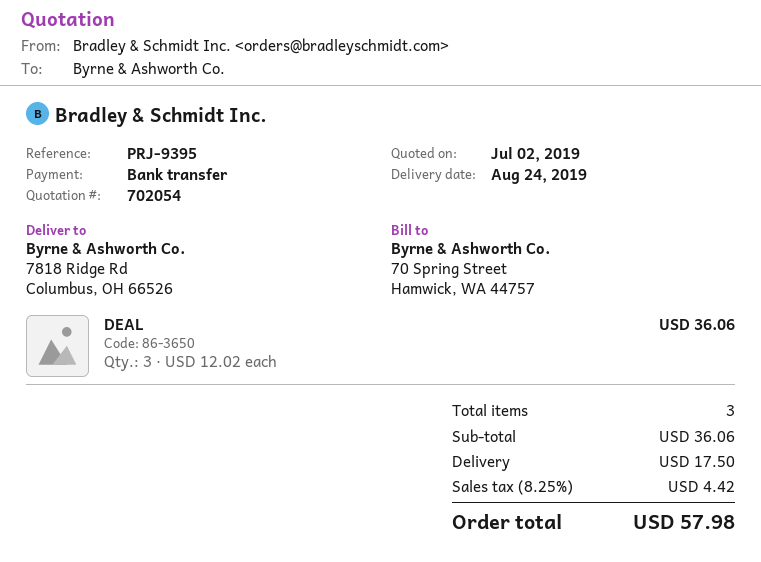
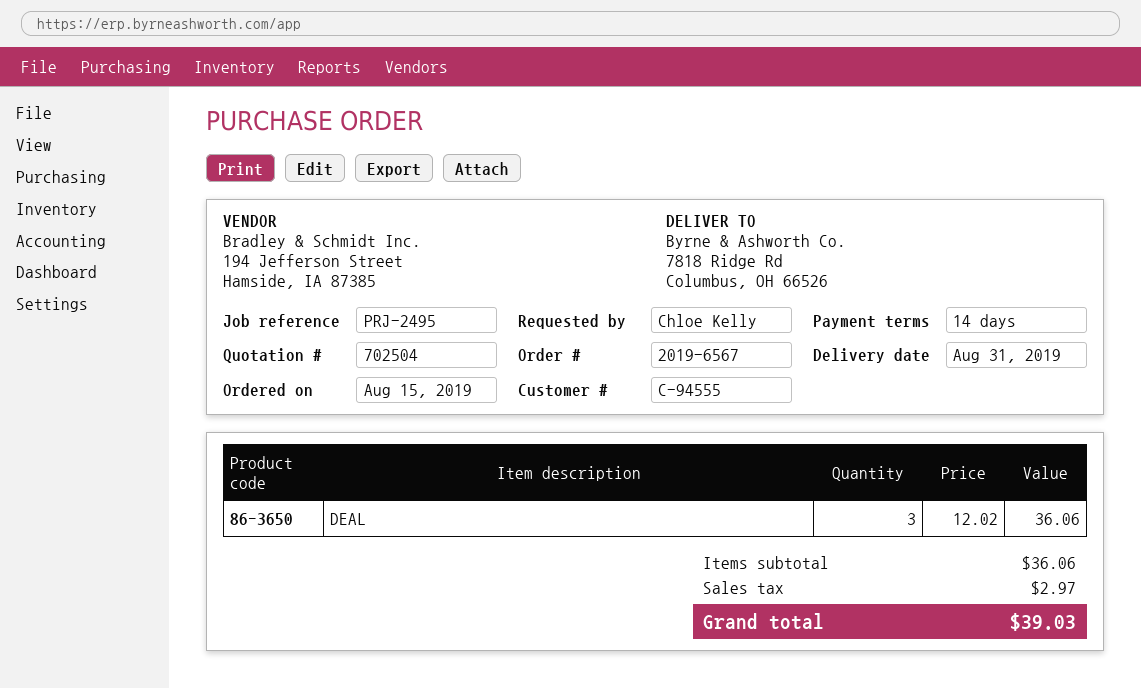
quote number: 702054 -> 702504
delivery date: 2019-08-24 -> 2019-08-31
reference: PRJ-9395 -> PRJ-2495
shipping: 17.50 -> none
tax: 4.42 -> 2.97
total: 57.98 -> 39.03

